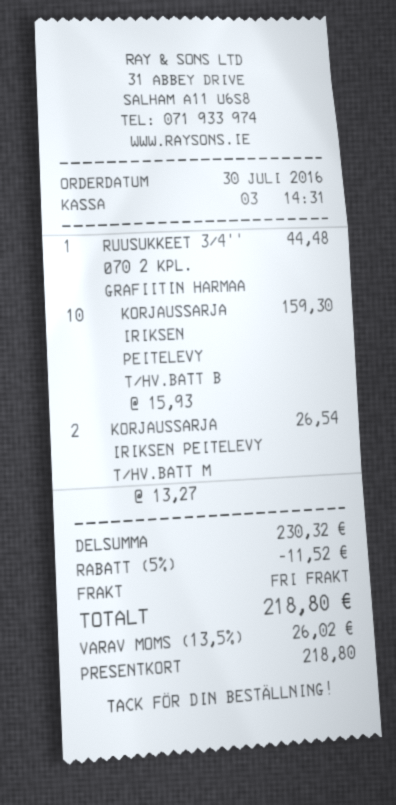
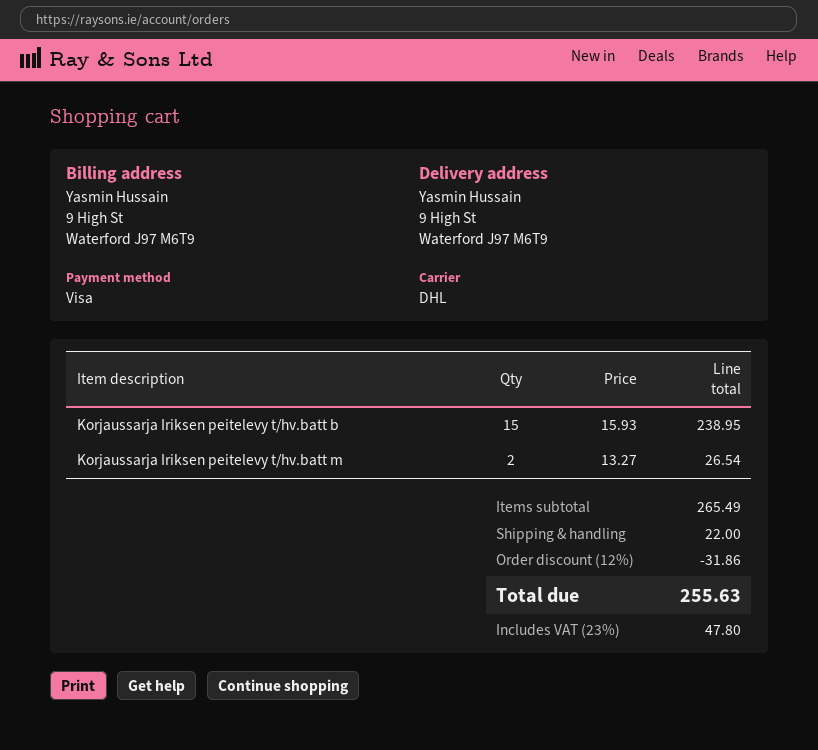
payment method: gift card -> Visa
RUUSUKKEET 3/4'' Ø70 2 KPL. GRAFIITIN HARMAA: 1 x 44.48 = 44.48 -> none
KORJAUSSARJA IRIKSEN PEITELEVY T/HV.BATT B: 10 x 15.93 = 159.30 -> 15 x 15.93 = 238.95
subtotal: 230.32 -> 265.49
discount: 5% = 11.52 -> 12% = 31.86
shipping: 0.00 -> 22.00
tax: 13.5% = 26.02 -> 23% = 47.80
total: 218.80 -> 255.63

